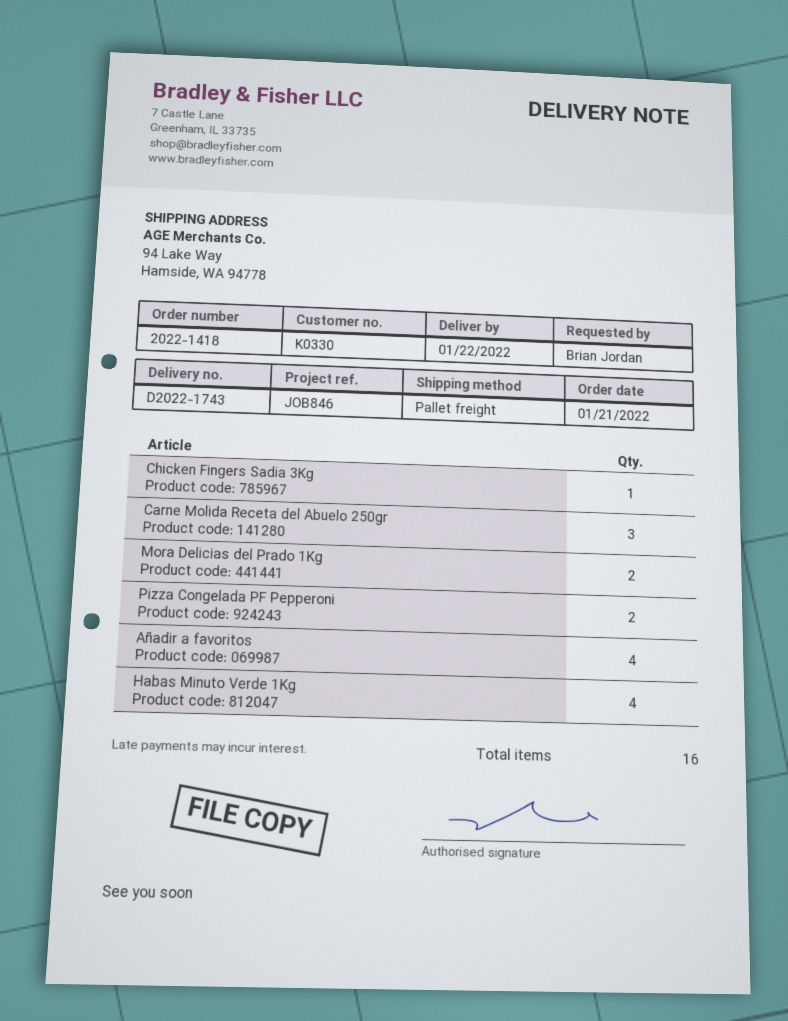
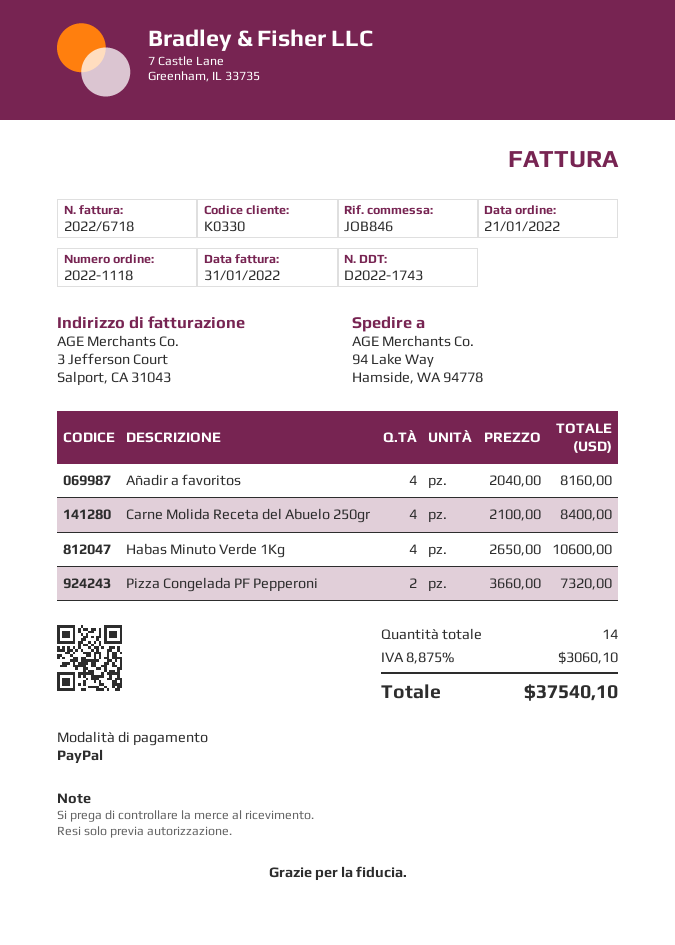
order number: 2022-1418 -> 2022-1118
Chicken Fingers Sadia 3Kg: 1 -> none
Carne Molida Receta del Abuelo 250gr: 3 -> 4
Mora Delicias del Prado 1Kg: 2 -> none
total quantity: 16 -> 14

